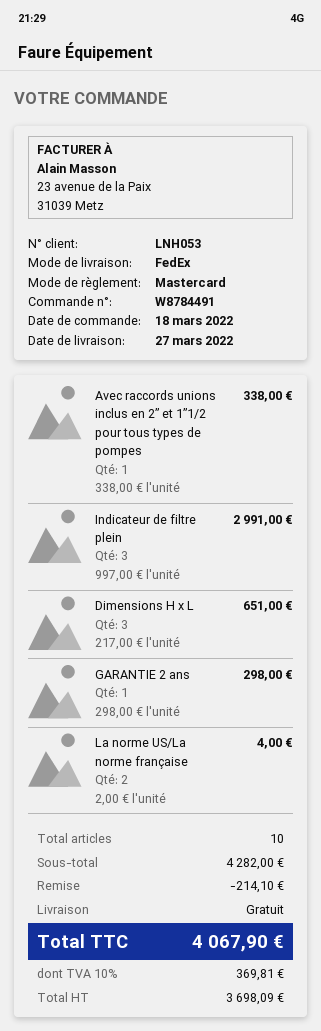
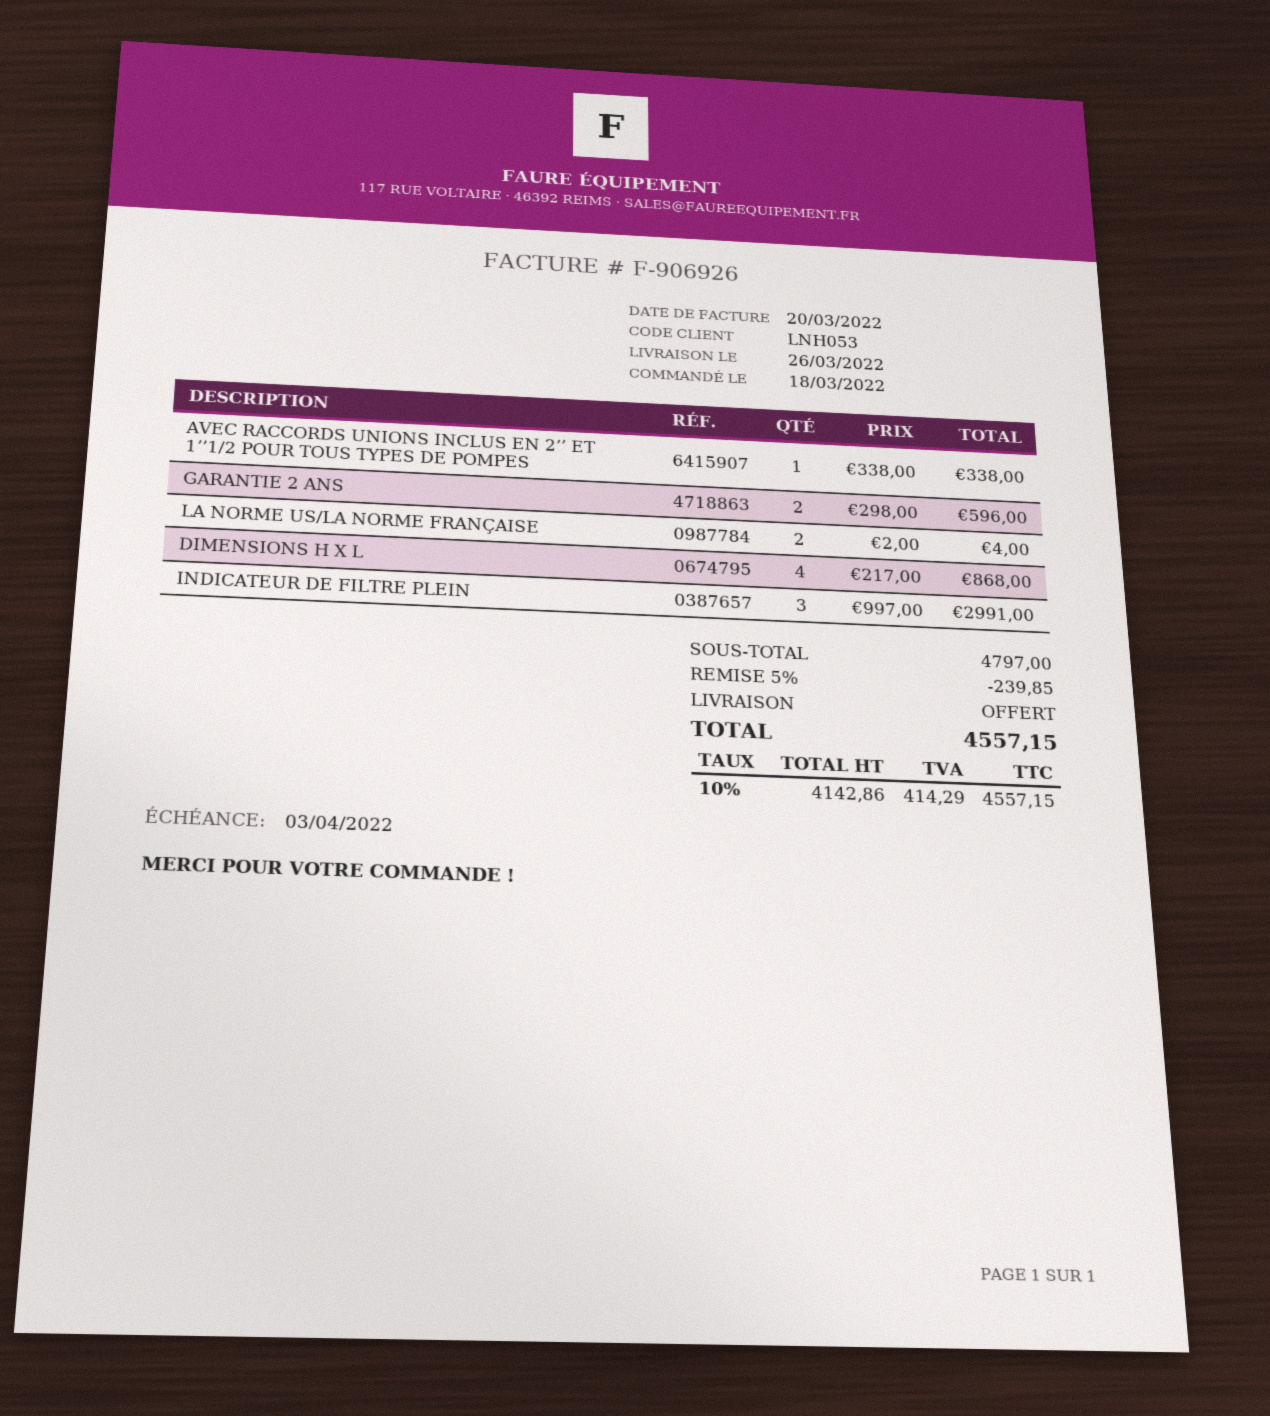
delivery date: 2022-03-27 -> 2022-03-26
Dimensions H x L: 3 x 217.00 = 651.00 -> 4 x 217.00 = 868.00
GARANTIE 2 ans: 1 x 298.00 = 298.00 -> 2 x 298.00 = 596.00
subtotal: 4282.00 -> 4797.00
discount: 214.10 -> 239.85
net: 3698.09 -> 4142.86
tax: 10% = 369.81 -> 10% = 414.29
total: 4067.90 -> 4557.15

